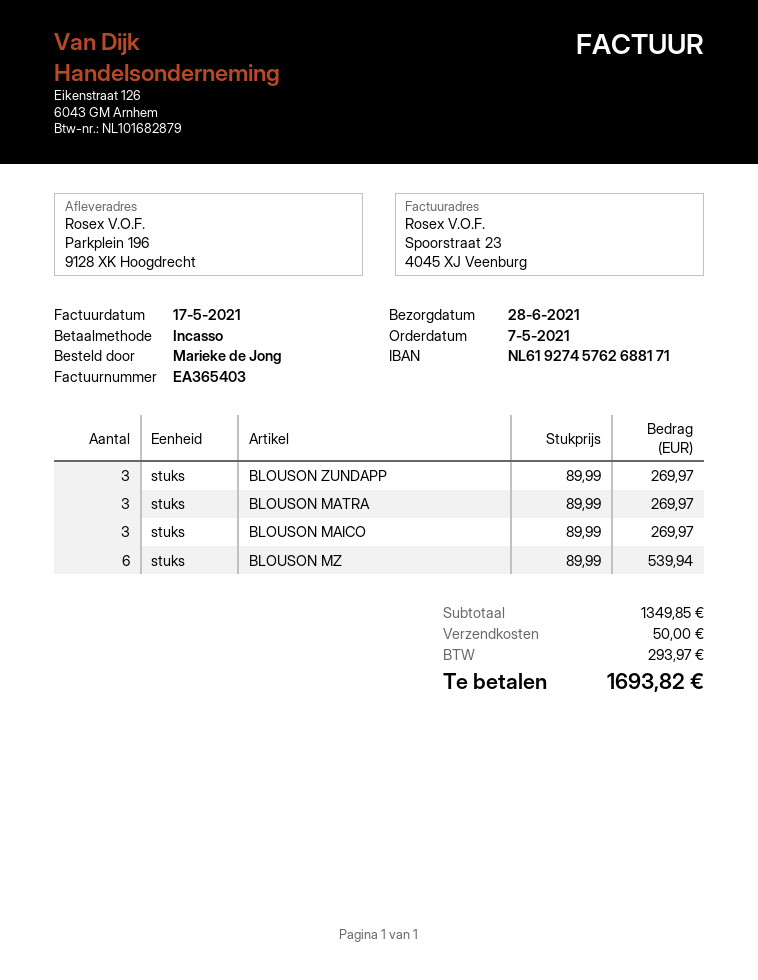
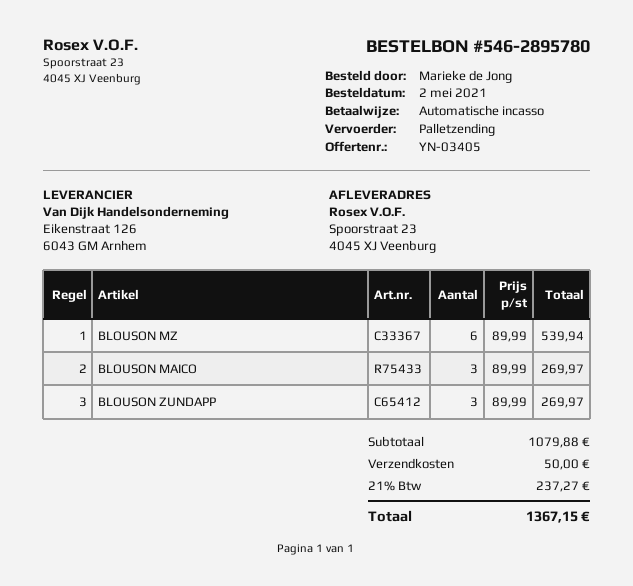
order date: 2021-05-07 -> 2021-05-02
ship to: Parkplein 196, 9128 XK Hoogdrecht -> Spoorstraat 23, 4045 XJ Veenburg
BLOUSON MATRA: 3 x 89.99 = 269.97 -> none
subtotal: 1349.85 -> 1079.88
tax: 293.97 -> 237.27
total: 1693.82 -> 1367.15

